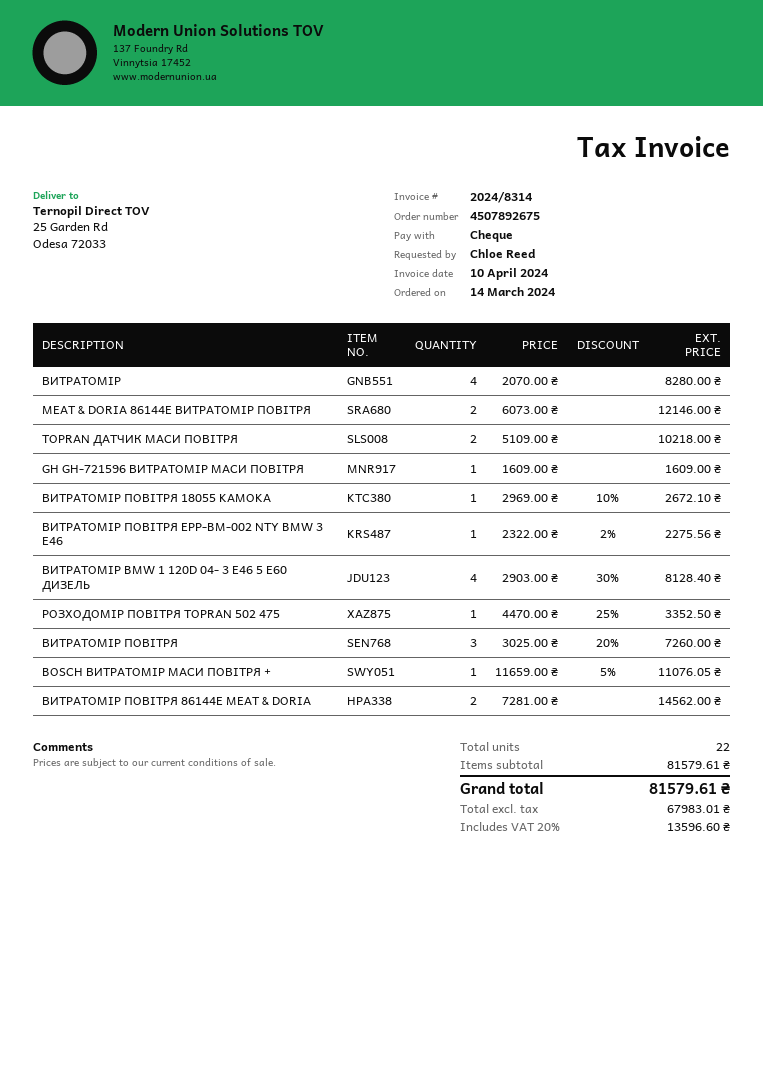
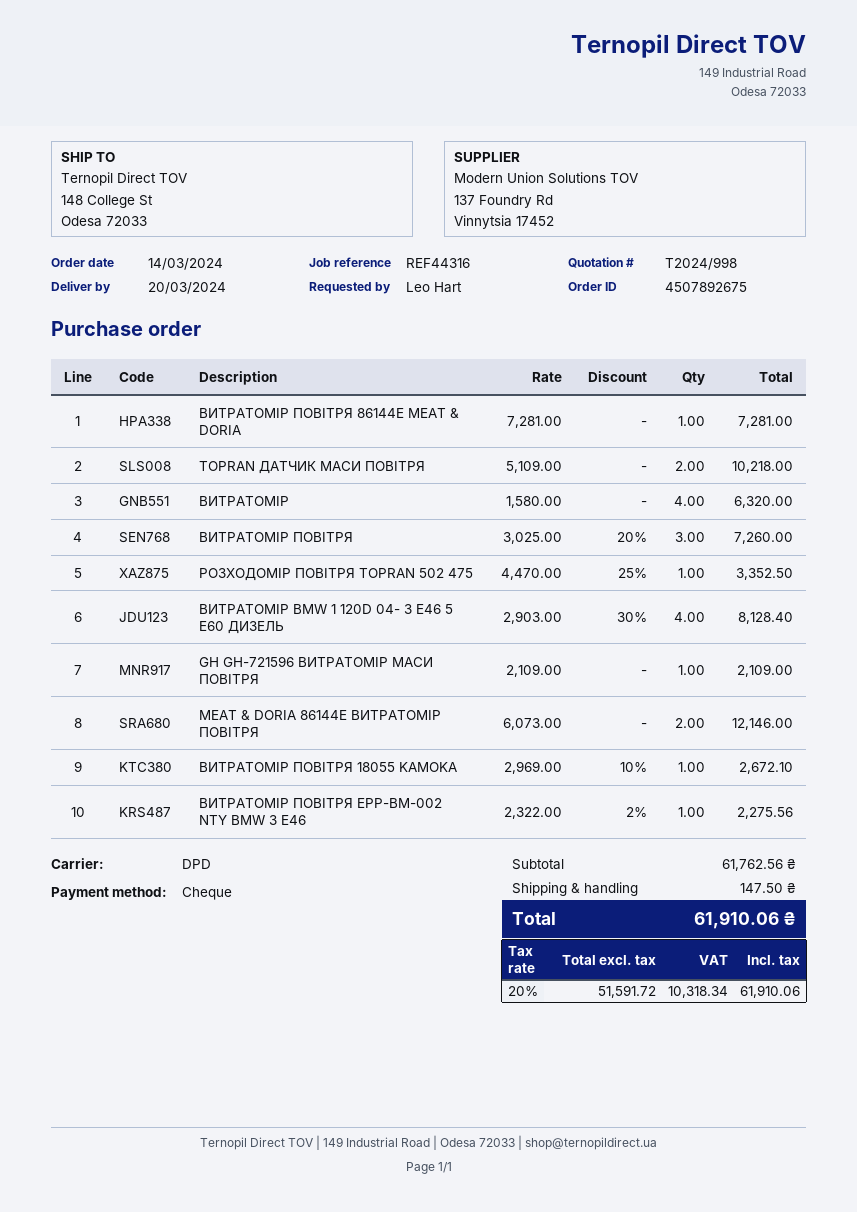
ordered by: Chloe Reed -> Leo Hart
ship to: 25 Garden Rd, Odesa 72033 -> 148 College St, Odesa 72033
ВИТРАТОМІР: 4 x 2070.00 = 8280.00 -> 4 x 1580.00 = 6320.00
GH GH-721596 ВИТРАТОМІР МАСИ ПОВІТРЯ: 1 x 1609.00 = 1609.00 -> 1 x 2109.00 = 2109.00
BOSCH ВИТРАТОМІР МАСИ ПОВІТРЯ +: 1 x 11659.00 - 5% = 11076.05 -> none
ВИТРАТОМІР ПОВІТРЯ 86144E MEAT & DORIA: 2 x 7281.00 = 14562.00 -> 1 x 7281.00 = 7281.00
subtotal: 81579.61 -> 61762.56
shipping: none -> 147.50
net: 67983.01 -> 51591.72
tax: 20% = 13596.60 -> 20% = 10318.34
total: 81579.61 -> 61910.06

